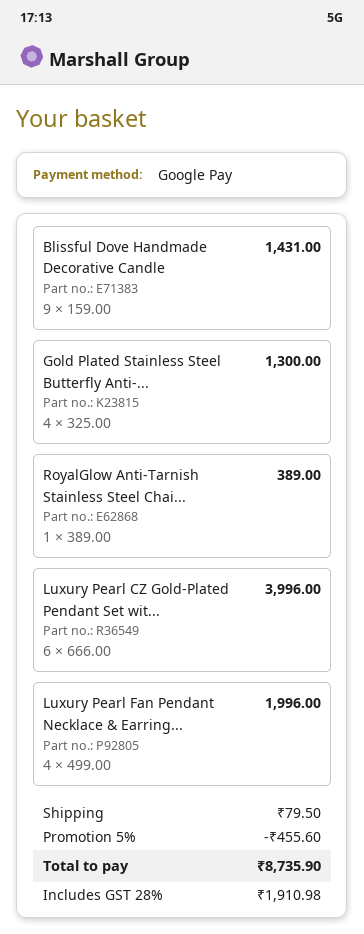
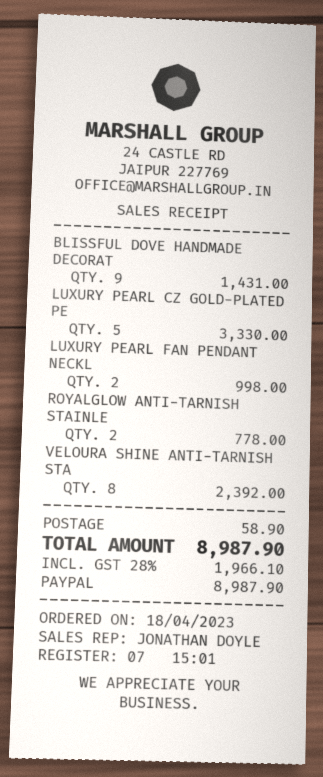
payment method: Google Pay -> PayPal
Gold Plated Stainless Steel Butterfly Anti-...: 4 for 1300.00 -> none
RoyalGlow Anti-Tarnish Stainless Steel Chai...: 1 for 389.00 -> 2 for 778.00
Luxury Pearl CZ Gold-Plated Pendant Set wit...: 6 for 3996.00 -> 5 for 3330.00
Luxury Pearl Fan Pendant Necklace & Earring...: 4 for 1996.00 -> 2 for 998.00
VELOURA SHINE ANTI-TARNISH STA: none -> 8 for 2392.00
discount: 5% = 455.60 -> none
shipping: 79.50 -> 58.90
tax: 28% = 1910.98 -> 28% = 1966.10
total: 8735.90 -> 8987.90

